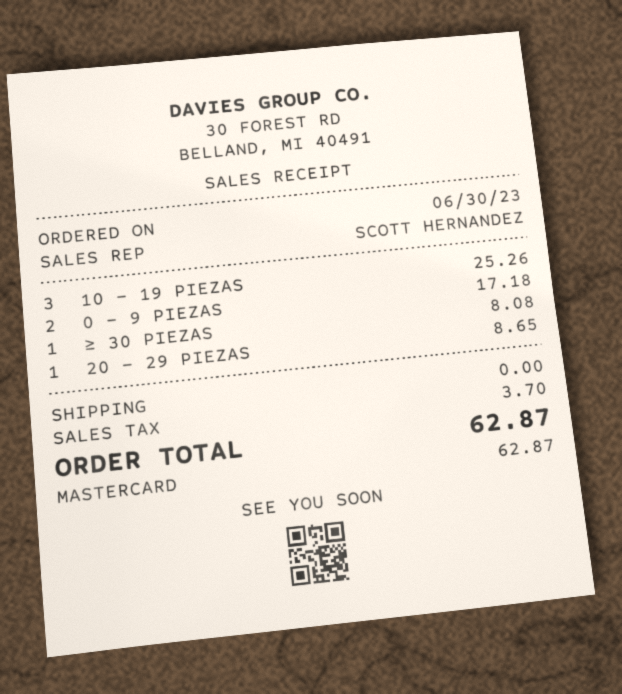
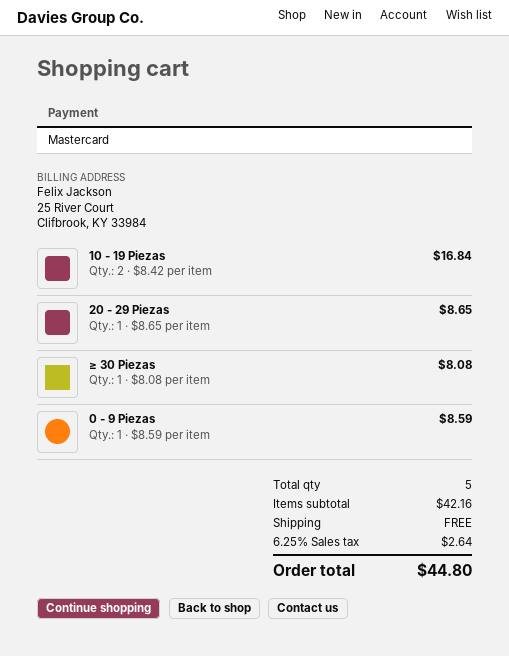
10 - 19 PIEZAS: 3 for 25.26 -> 2 for 16.84
0 - 9 PIEZAS: 2 for 17.18 -> 1 for 8.59
tax: 3.70 -> 2.64
total: 62.87 -> 44.80

